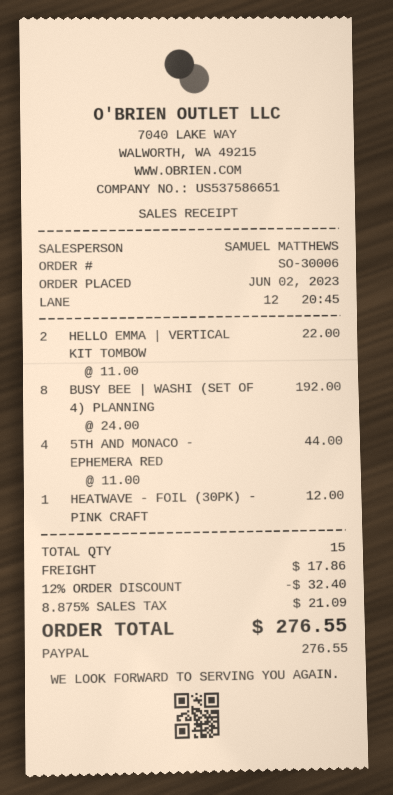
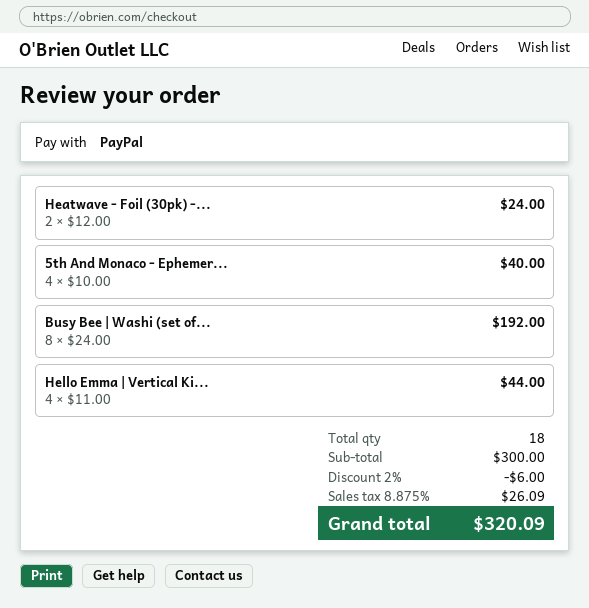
HELLO EMMA | VERTICAL KIT TOMBOW: 2 x 11.00 = 22.00 -> 4 x 11.00 = 44.00
5TH AND MONACO - EPHEMERA RED: 4 x 11.00 = 44.00 -> 4 x 10.00 = 40.00
HEATWAVE - FOIL (30PK) - PINK CRAFT: 1 x 12.00 = 12.00 -> 2 x 12.00 = 24.00
total quantity: 15 -> 18
discount: 12% = 32.40 -> 2% = 6.00
shipping: 17.86 -> none
tax: 8.875% = 21.09 -> 8.875% = 26.09
total: 276.55 -> 320.09

